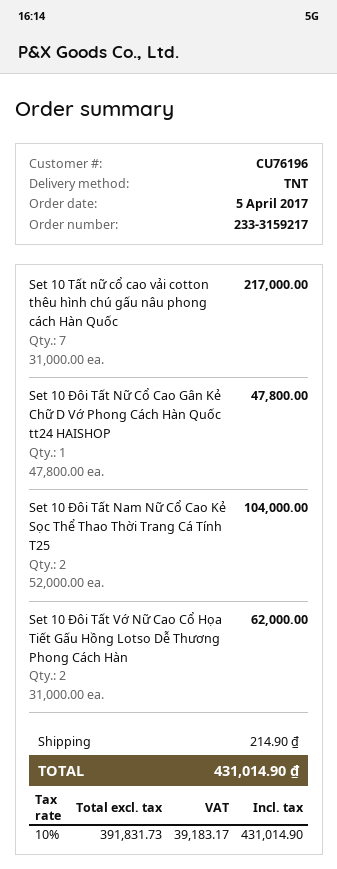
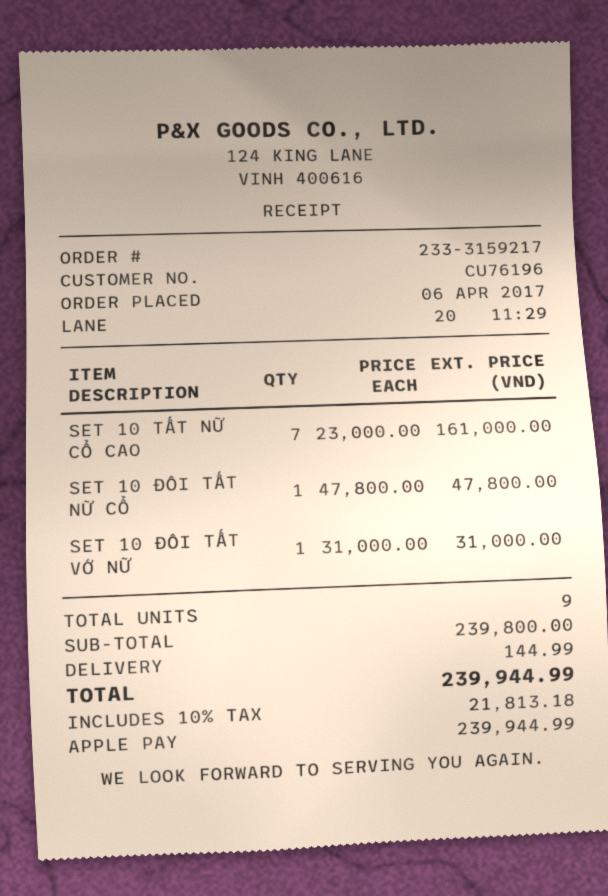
order date: 2017-04-05 -> 2017-04-06
Set 10 Tất nữ cổ cao vải cotton thêu hình chú gấu nâu phong cách Hàn Quốc: 7 x 31000.00 = 217000.00 -> 7 x 23000.00 = 161000.00
Set 10 Đôi Tất Nam Nữ Cổ Cao Kẻ Sọc Thể Thao Thời Trang Cá Tính T25: 2 x 52000.00 = 104000.00 -> none
Set 10 Đôi Tất Vớ Nữ Cao Cổ Họa Tiết Gấu Hồng Lotso Dễ Thương Phong Cách Hàn: 2 x 31000.00 = 62000.00 -> 1 x 31000.00 = 31000.00
shipping: 214.90 -> 144.99
tax: 10% = 39183.17 -> 10% = 21813.18
total: 431014.90 -> 239944.99

